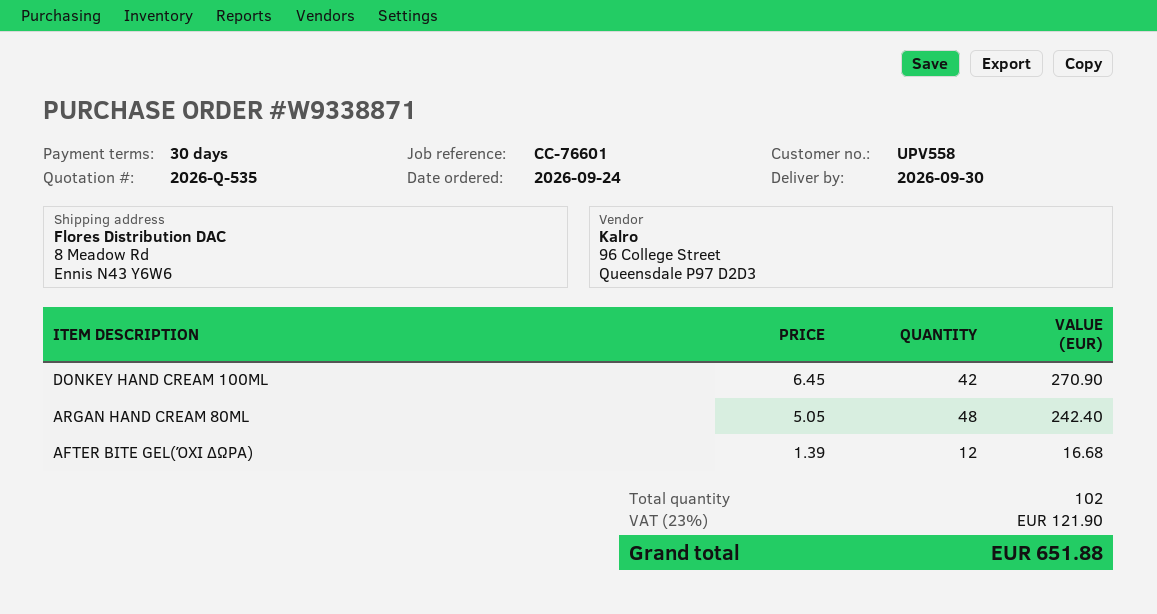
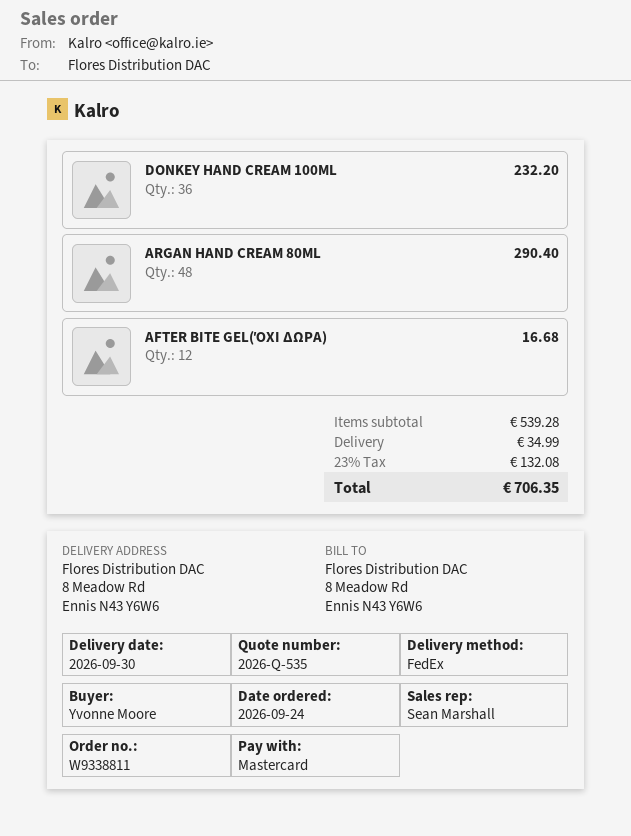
order number: W9338871 -> W9338811
DONKEY HAND CREAM 100ML: 42 for 270.90 -> 36 for 232.20
ARGAN HAND CREAM 80ML: 48 for 242.40 -> 48 for 290.40
shipping: none -> 34.99
tax: 23% = 121.90 -> 23% = 132.08
total: 651.88 -> 706.35

